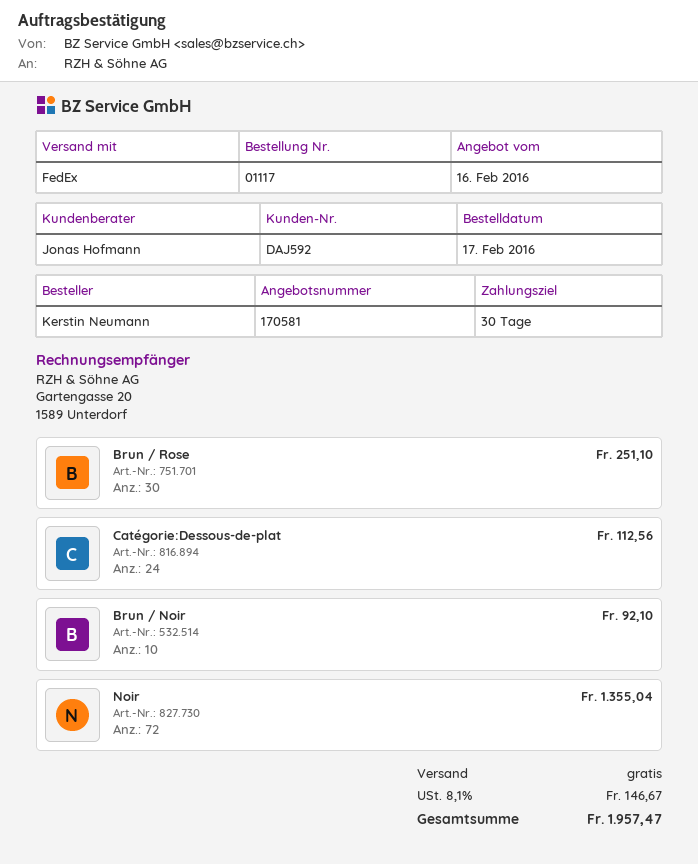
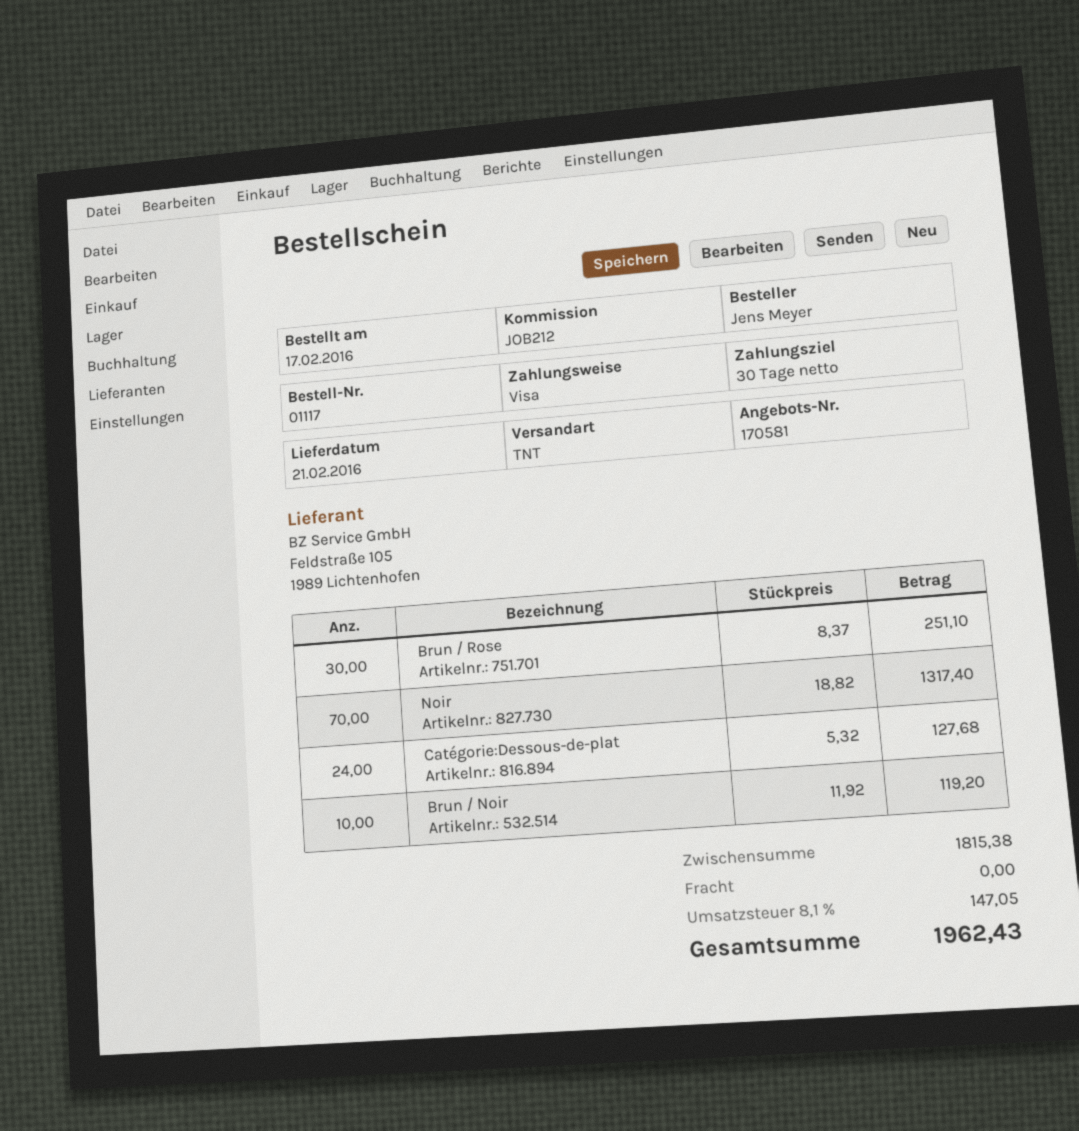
ordered by: Kerstin Neumann -> Jens Meyer
shipping method: FedEx -> TNT
Catégorie:Dessous-de-plat: 24 for 112.56 -> 24 for 127.68
Brun / Noir: 10 for 92.10 -> 10 for 119.20
Noir: 72 for 1355.04 -> 70 for 1317.40
tax: 8.1% = 146.67 -> 8.1% = 147.05
total: 1957.47 -> 1962.43

